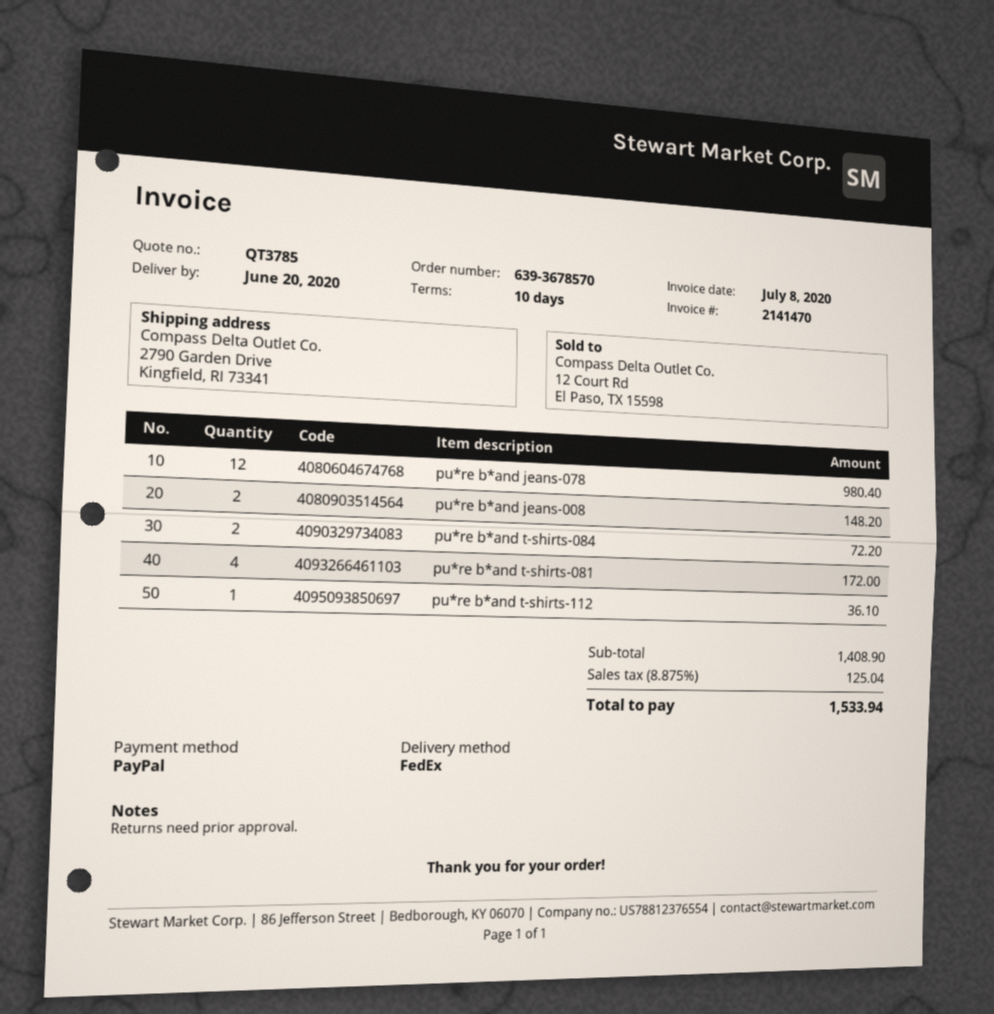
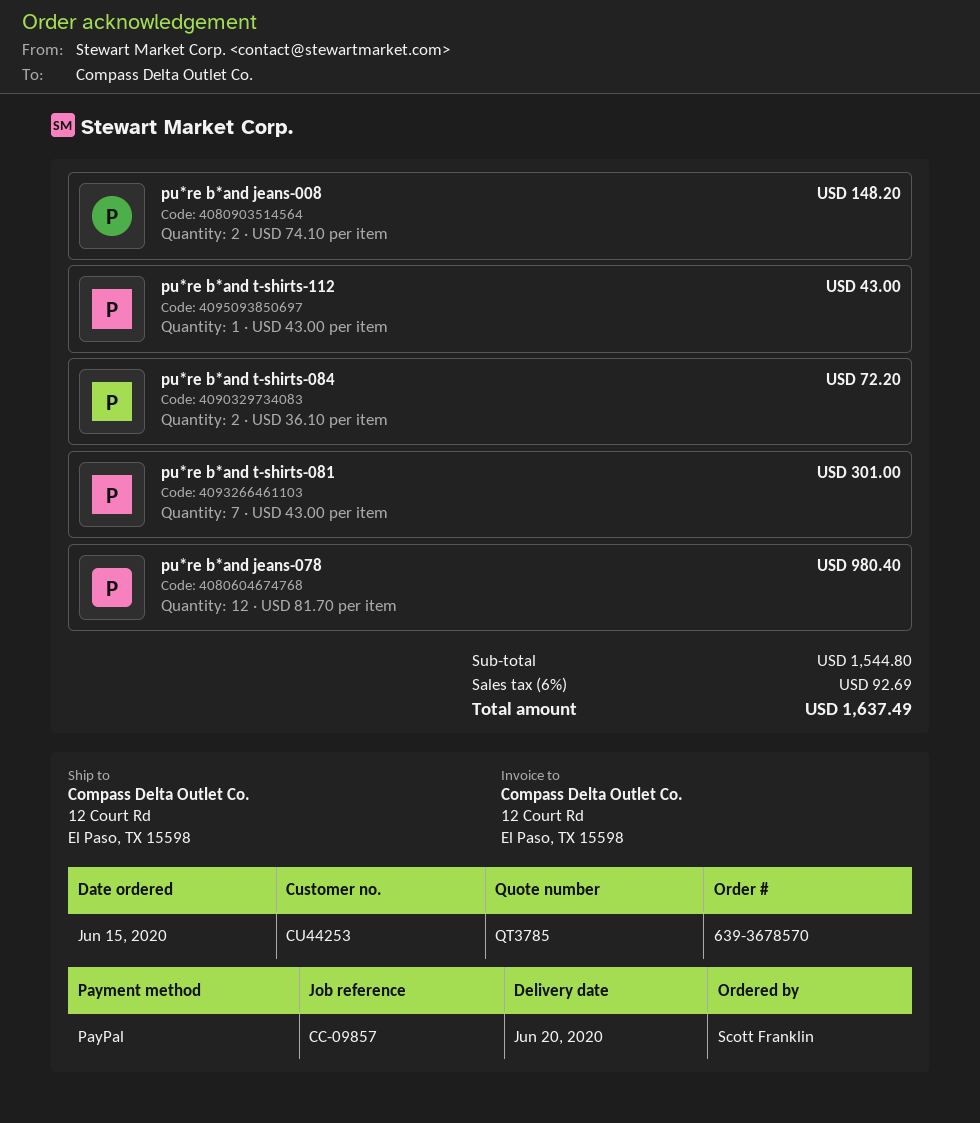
ship to: 2790 Garden Drive, Kingfield, RI 73341 -> 12 Court Rd, El Paso, TX 15598
pu*re b*and t-shirts-081: 4 for 172.00 -> 7 for 301.00
pu*re b*and t-shirts-112: 1 for 36.10 -> 1 for 43.00
subtotal: 1408.90 -> 1544.80
tax: 8.875% = 125.04 -> 6% = 92.69
total: 1533.94 -> 1637.49

